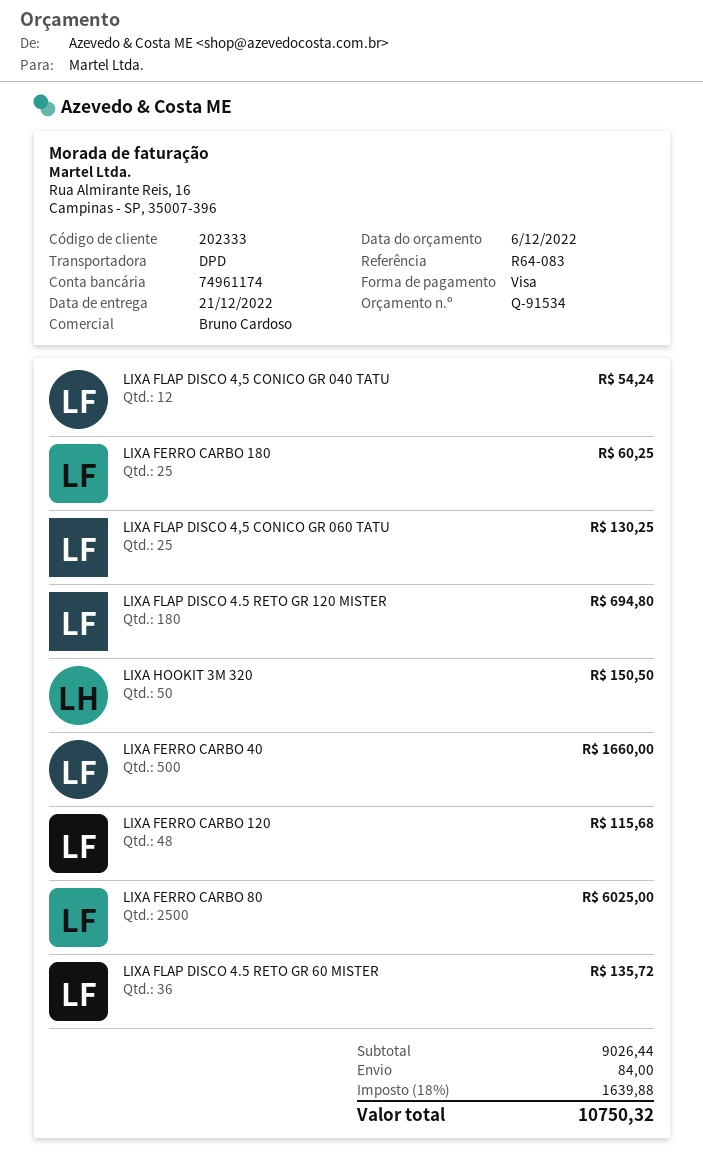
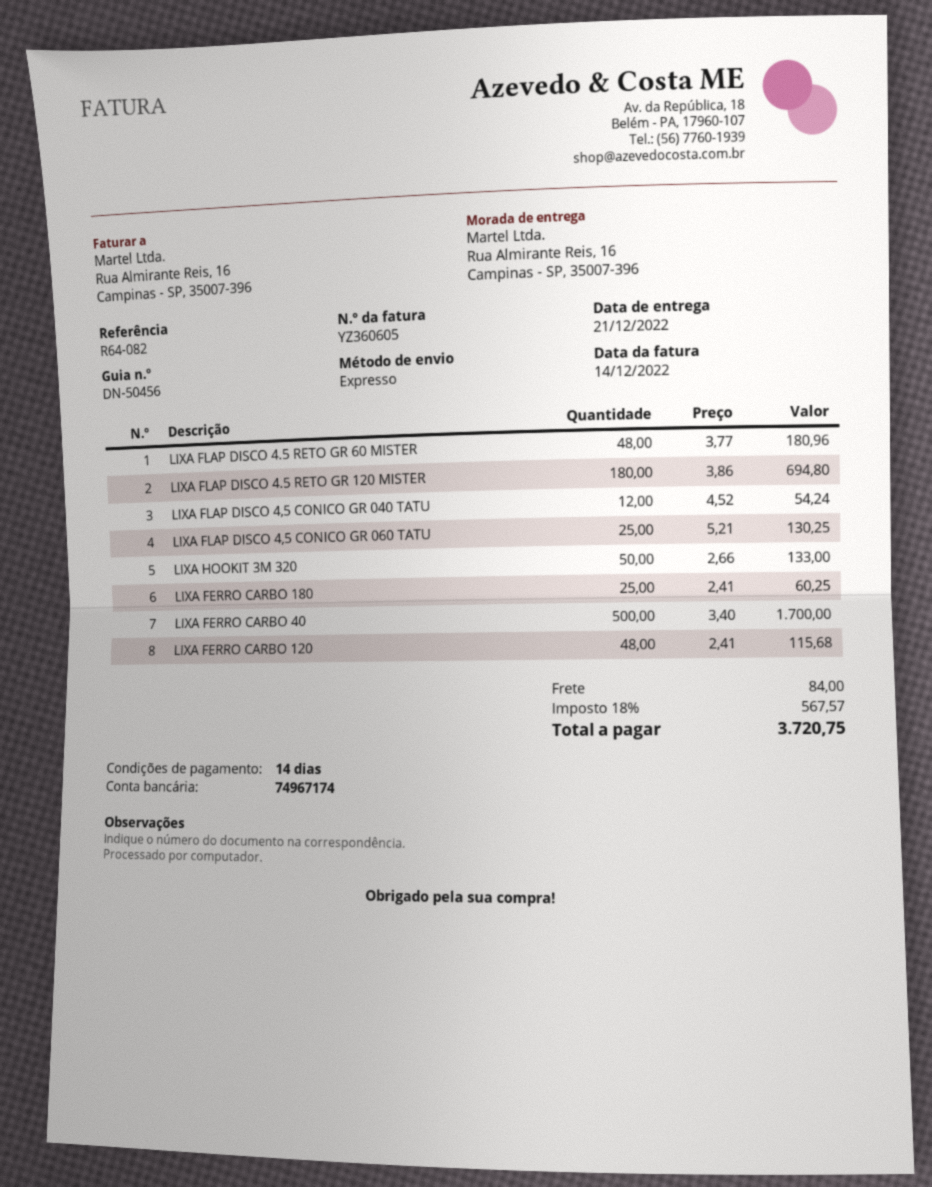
reference: R64-083 -> R64-082
bank account: 74961174 -> 74967174
shipping method: DPD -> express
LIXA HOOKIT 3M 320: 50 for 150.50 -> 50 for 133.00
LIXA FERRO CARBO 40: 500 for 1660.00 -> 500 for 1700.00
LIXA FERRO CARBO 80: 2500 for 6025.00 -> none
LIXA FLAP DISCO 4.5 RETO GR 60 MISTER: 36 for 135.72 -> 48 for 180.96
tax: 18% = 1639.88 -> 18% = 567.57
total: 10750.32 -> 3720.75

